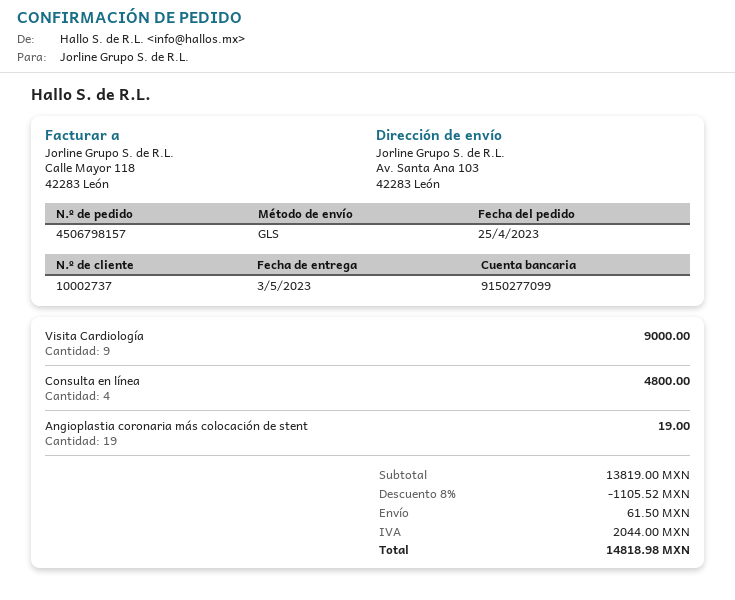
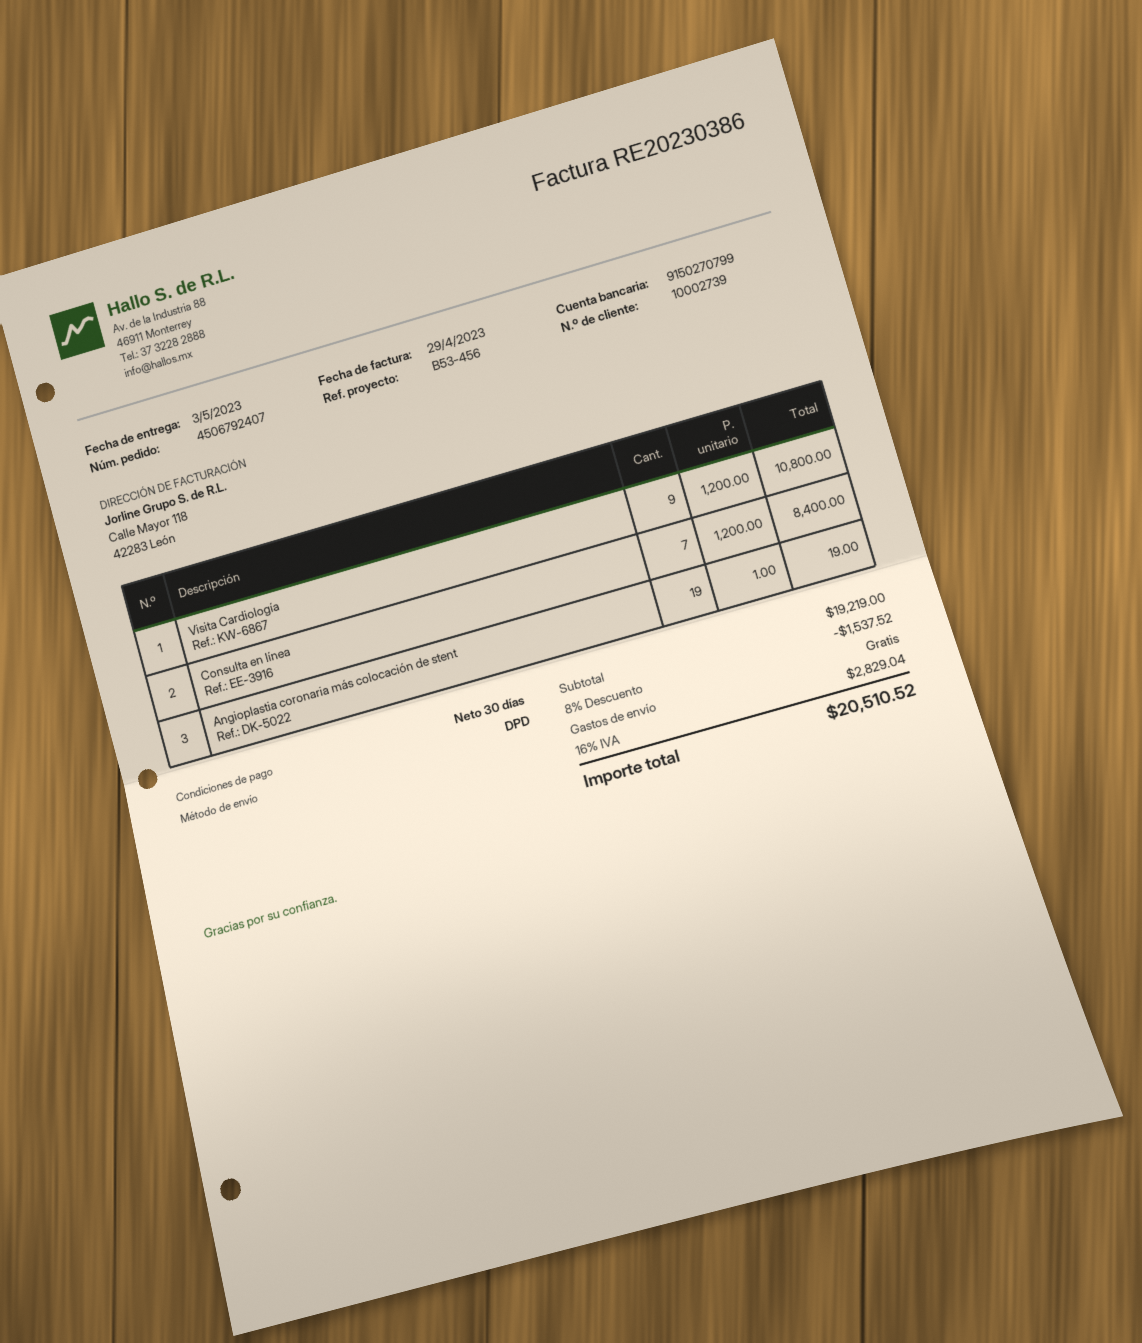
order number: 4506798157 -> 4506792407
customer number: 10002737 -> 10002739
bank account: 9150277099 -> 9150270799
shipping method: GLS -> DPD
Visita Cardiología: 9 for 9000.00 -> 9 for 10800.00
Consulta en línea: 4 for 4800.00 -> 7 for 8400.00
subtotal: 13819.00 -> 19219.00
discount: 8% = 1105.52 -> 8% = 1537.52
shipping: 61.50 -> 0.00
tax: 2044.00 -> 2829.04
total: 14818.98 -> 20510.52

